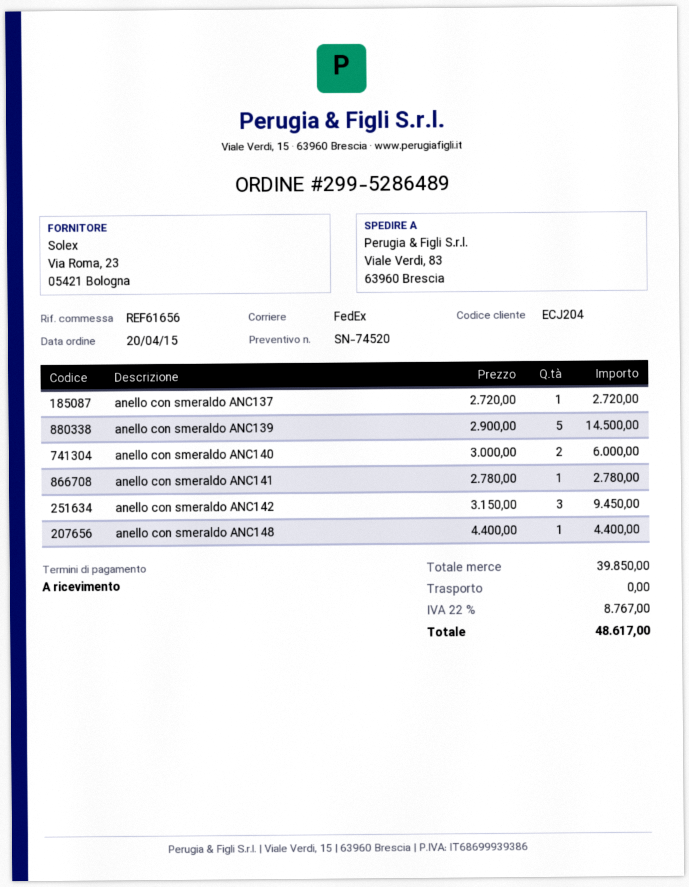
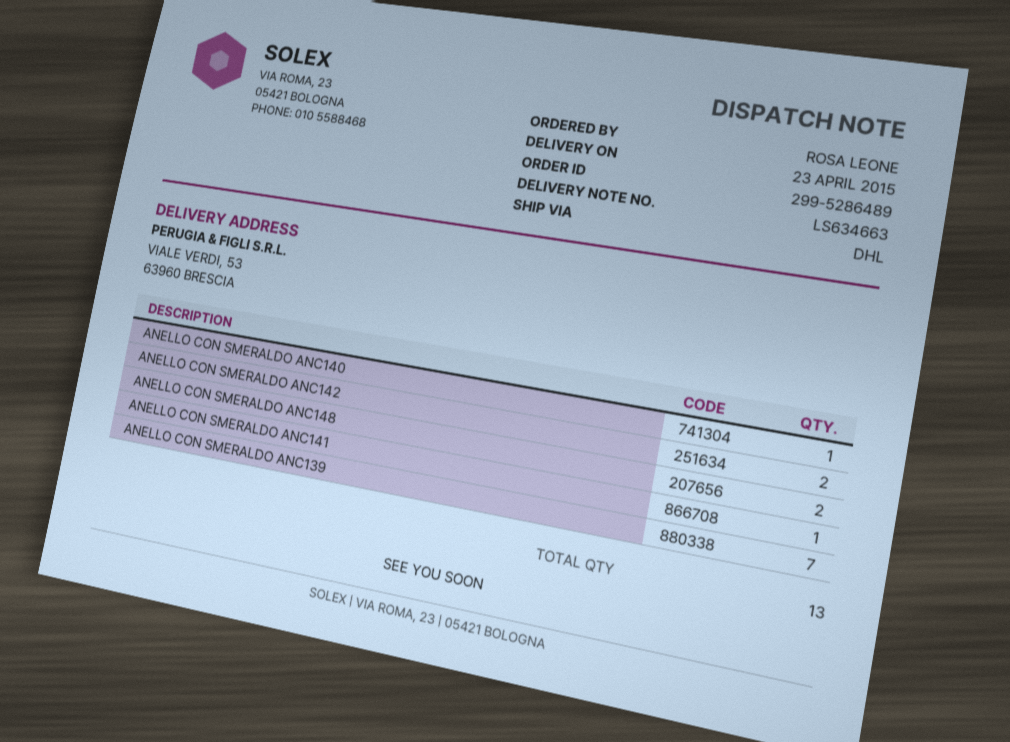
shipping method: FedEx -> DHL
ship to: Viale Verdi, 83, 63960 Brescia -> VIALE VERDI, 53, 63960 BRESCIA
anello con smeraldo ANC137: 1 -> none
anello con smeraldo ANC139: 5 -> 7
anello con smeraldo ANC140: 2 -> 1
anello con smeraldo ANC142: 3 -> 2
anello con smeraldo ANC148: 1 -> 2

